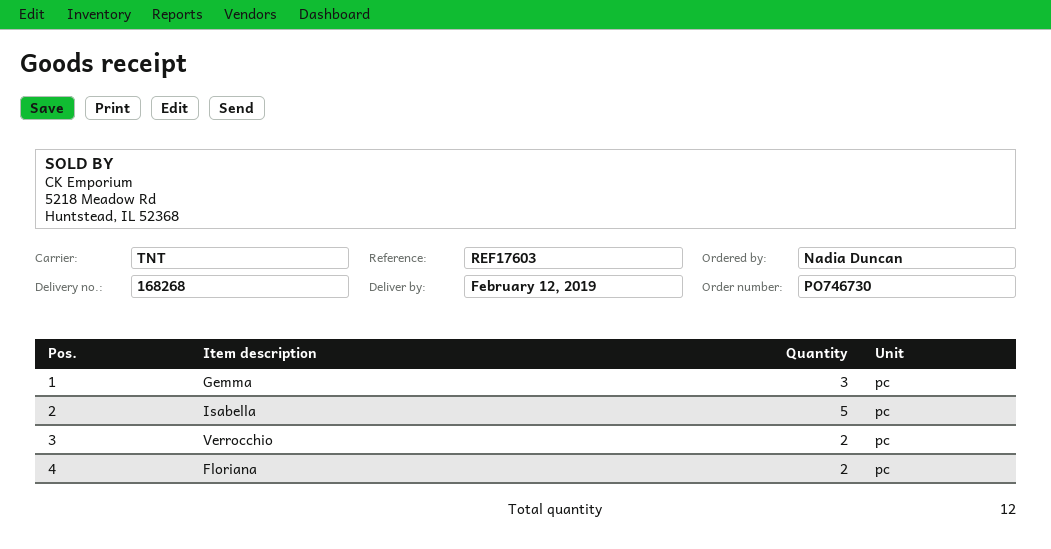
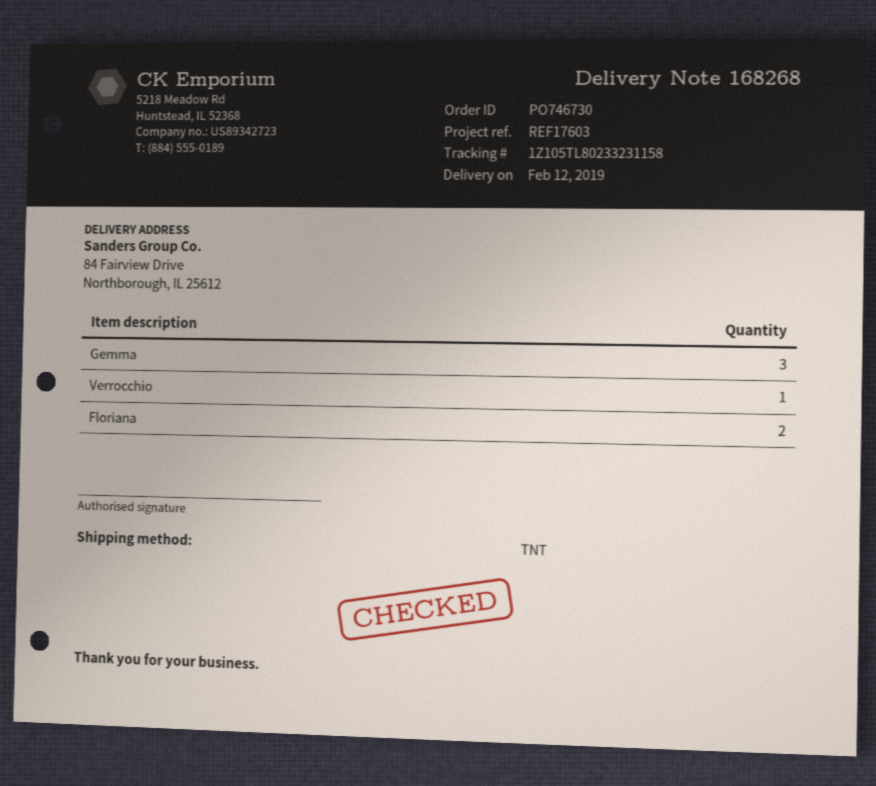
Isabella: 5 -> none
Verrocchio: 2 -> 1

